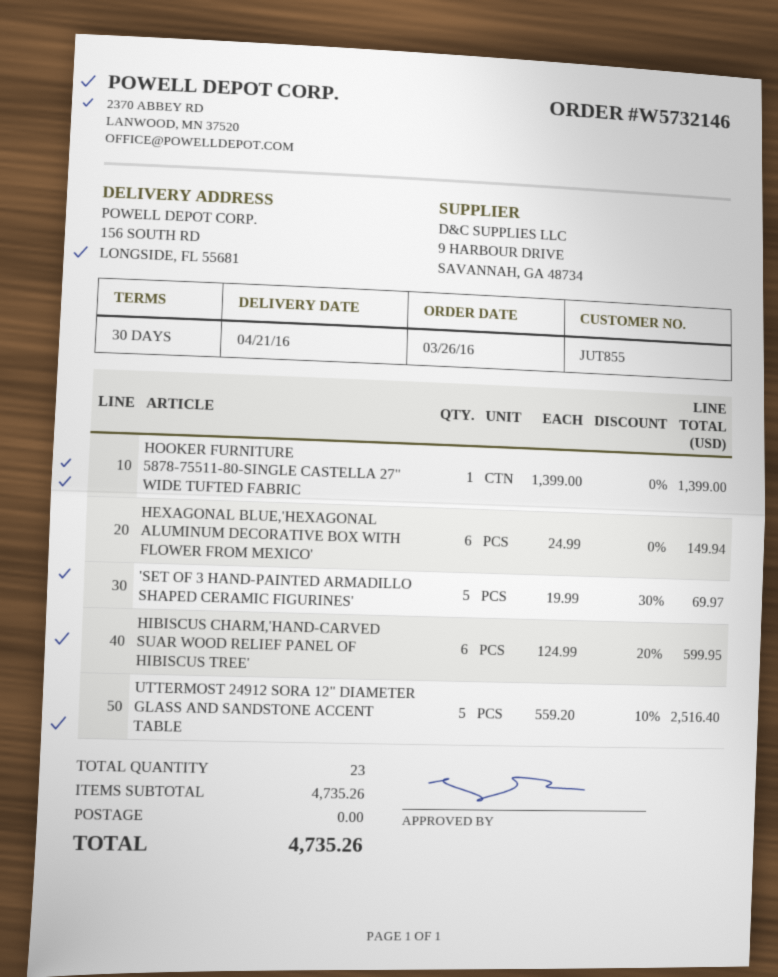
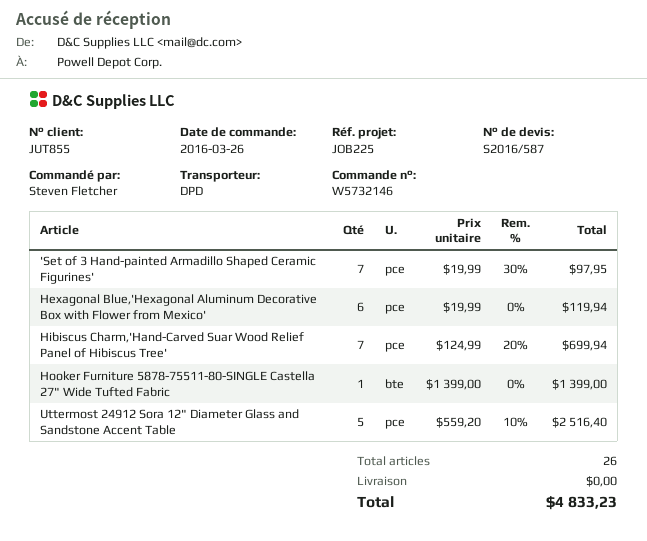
HEXAGONAL BLUE,'HEXAGONAL ALUMINUM DECORATIVE BOX WITH FLOWER FROM MEXICO': 6 x 24.99 = 149.94 -> 6 x 19.99 = 119.94
'SET OF 3 HAND-PAINTED ARMADILLO SHAPED CERAMIC FIGURINES': 5 x 19.99 - 30% = 69.97 -> 7 x 19.99 - 30% = 97.95
HIBISCUS CHARM,'HAND-CARVED SUAR WOOD RELIEF PANEL OF HIBISCUS TREE': 6 x 124.99 - 20% = 599.95 -> 7 x 124.99 - 20% = 699.94
total quantity: 23 -> 26
total: 4735.26 -> 4833.23

